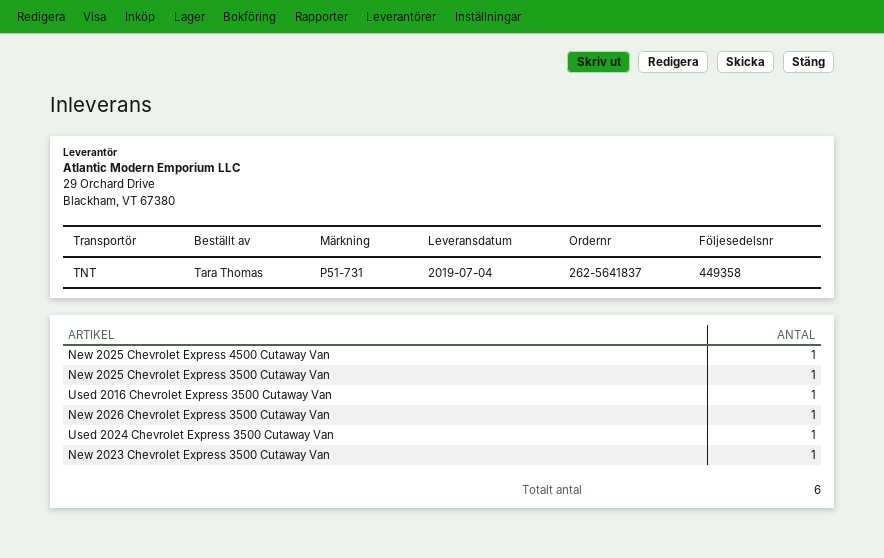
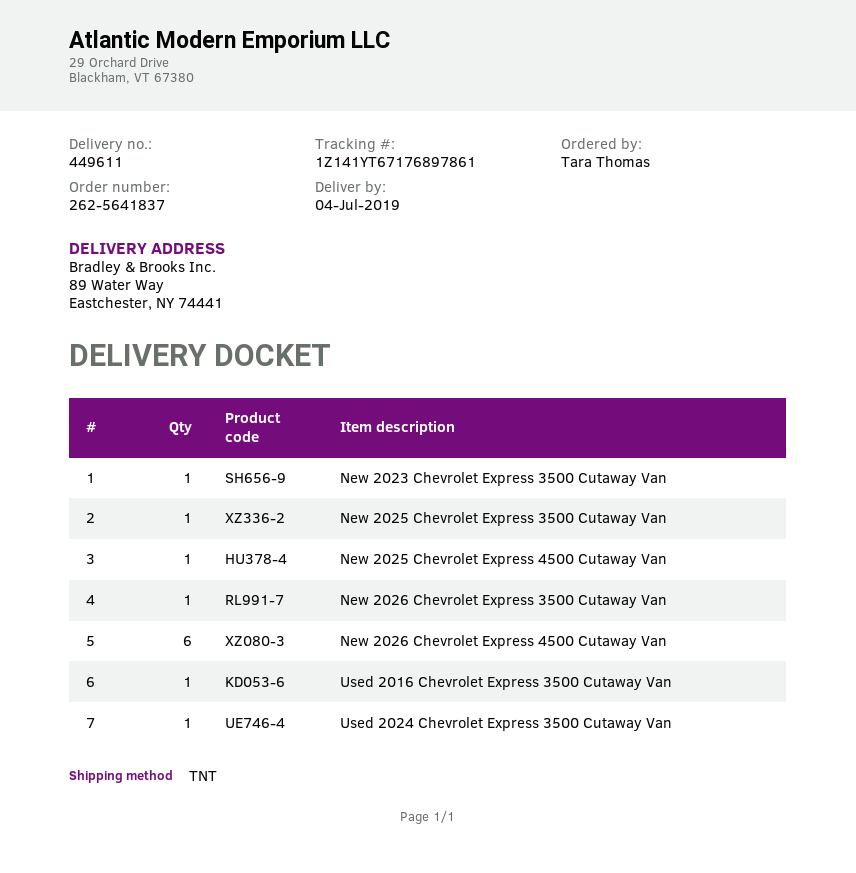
delivery note number: 449358 -> 449611
New 2026 Chevrolet Express 4500 Cutaway Van: none -> 6

